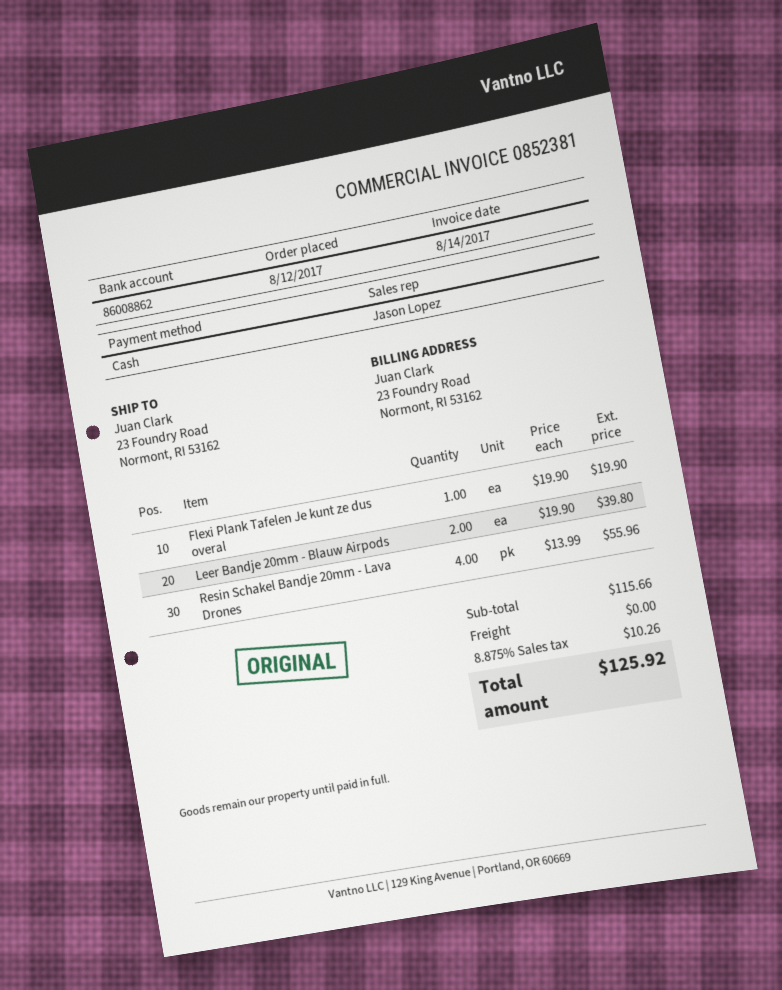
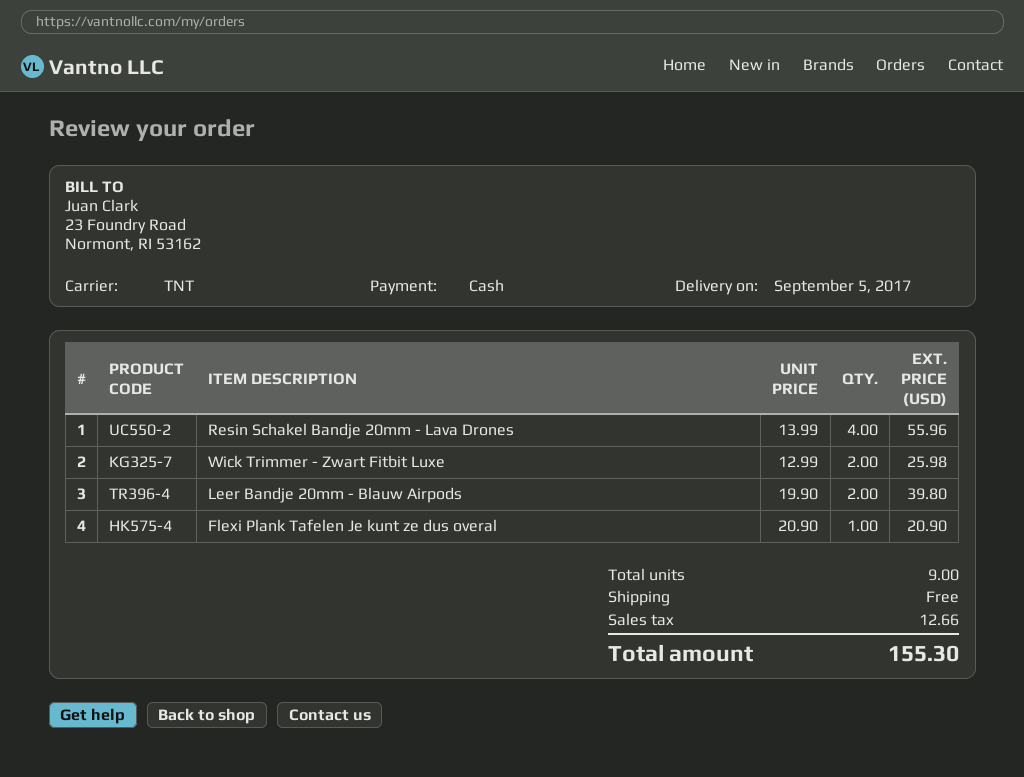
Flexi Plank Tafelen Je kunt ze dus overal: 1 x 19.90 = 19.90 -> 1 x 20.90 = 20.90
Wick Trimmer - Zwart Fitbit Luxe: none -> 2 x 12.99 = 25.98
tax: 10.26 -> 12.66
total: 125.92 -> 155.30

